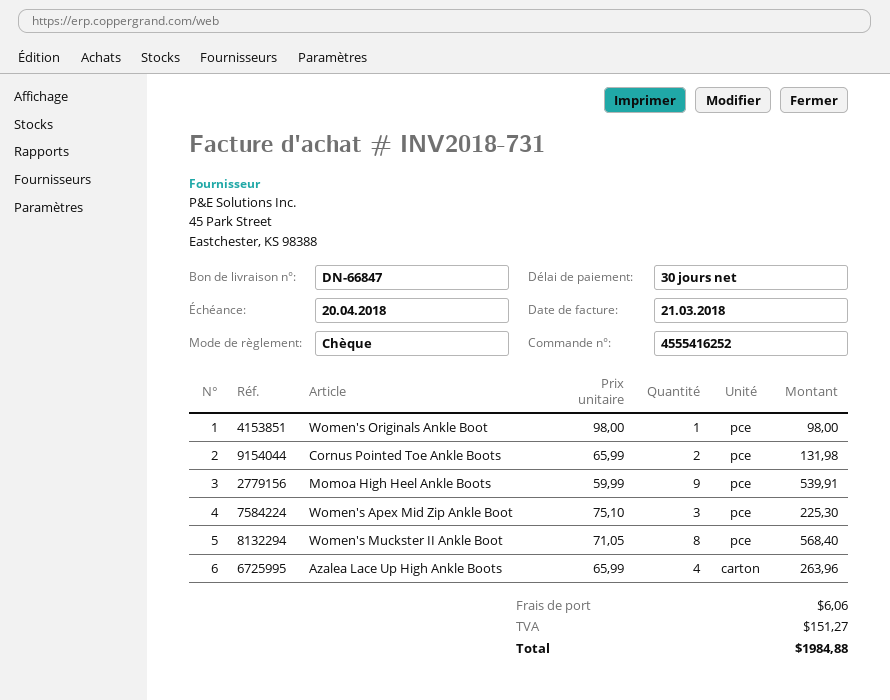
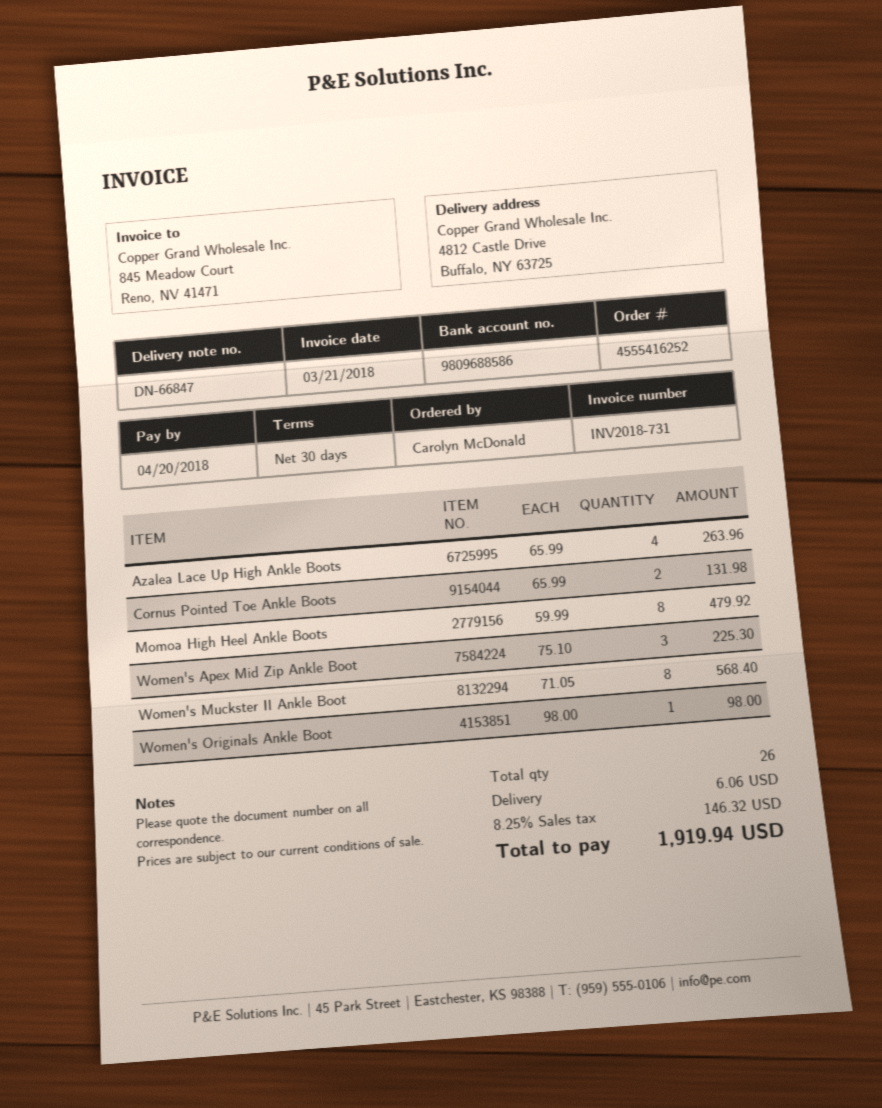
Momoa High Heel Ankle Boots: 9 x 59.99 = 539.91 -> 8 x 59.99 = 479.92
tax: 151.27 -> 146.32
total: 1984.88 -> 1919.94

